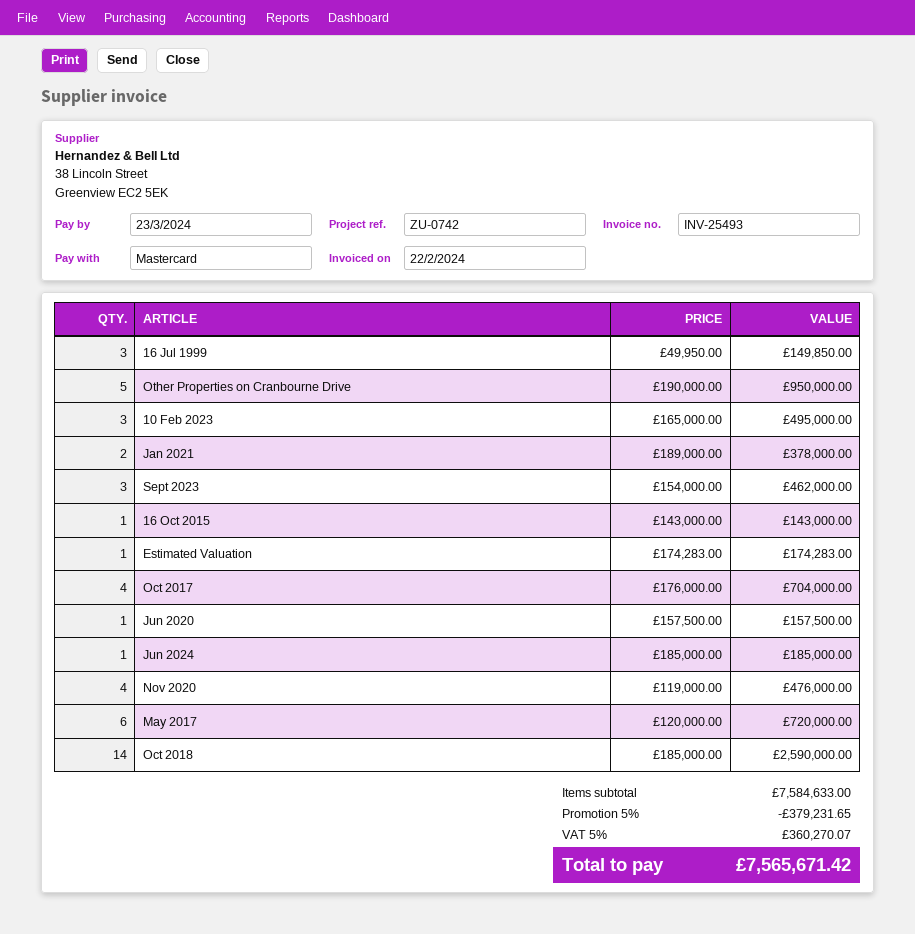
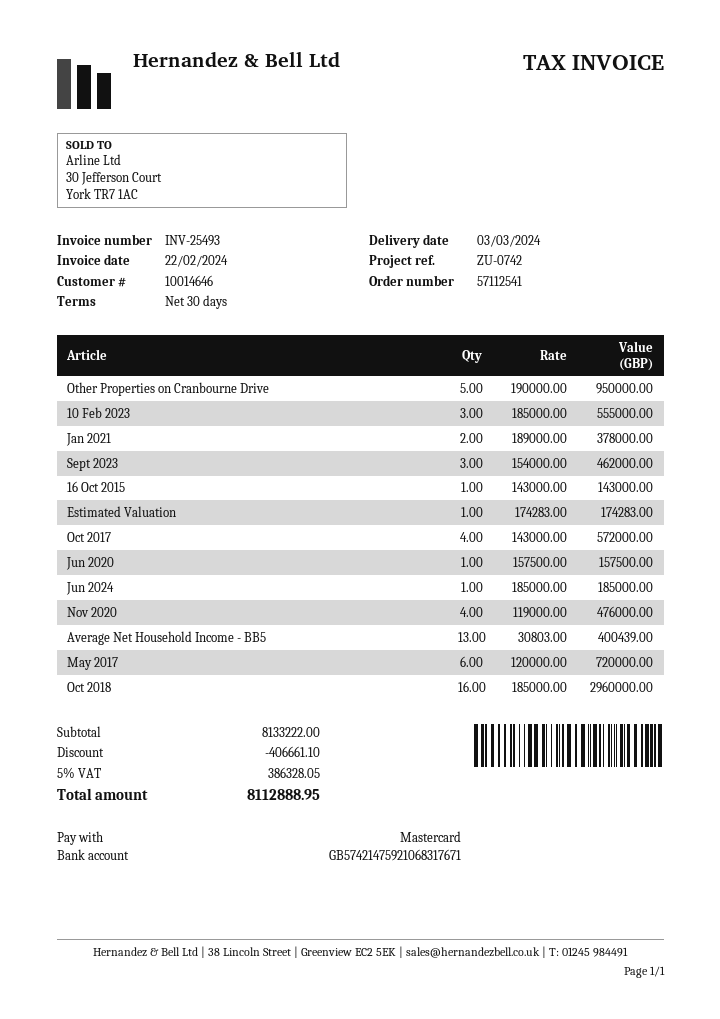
16 Jul 1999: 3 x 49950.00 = 149850.00 -> none
10 Feb 2023: 3 x 165000.00 = 495000.00 -> 3 x 185000.00 = 555000.00
Oct 2017: 4 x 176000.00 = 704000.00 -> 4 x 143000.00 = 572000.00
Oct 2018: 14 x 185000.00 = 2590000.00 -> 16 x 185000.00 = 2960000.00
Average Net Household Income - BB5: none -> 13 x 30803.00 = 400439.00
subtotal: 7584633.00 -> 8133222.00
discount: 379231.65 -> 406661.10
tax: 5% = 360270.07 -> 5% = 386328.05
total: 7565671.42 -> 8112888.95

